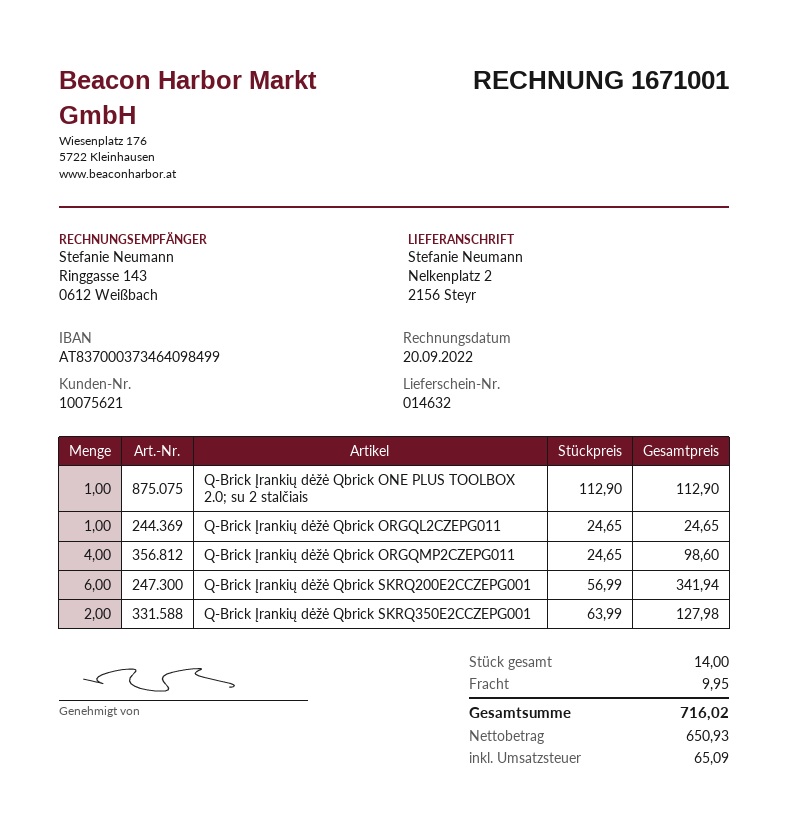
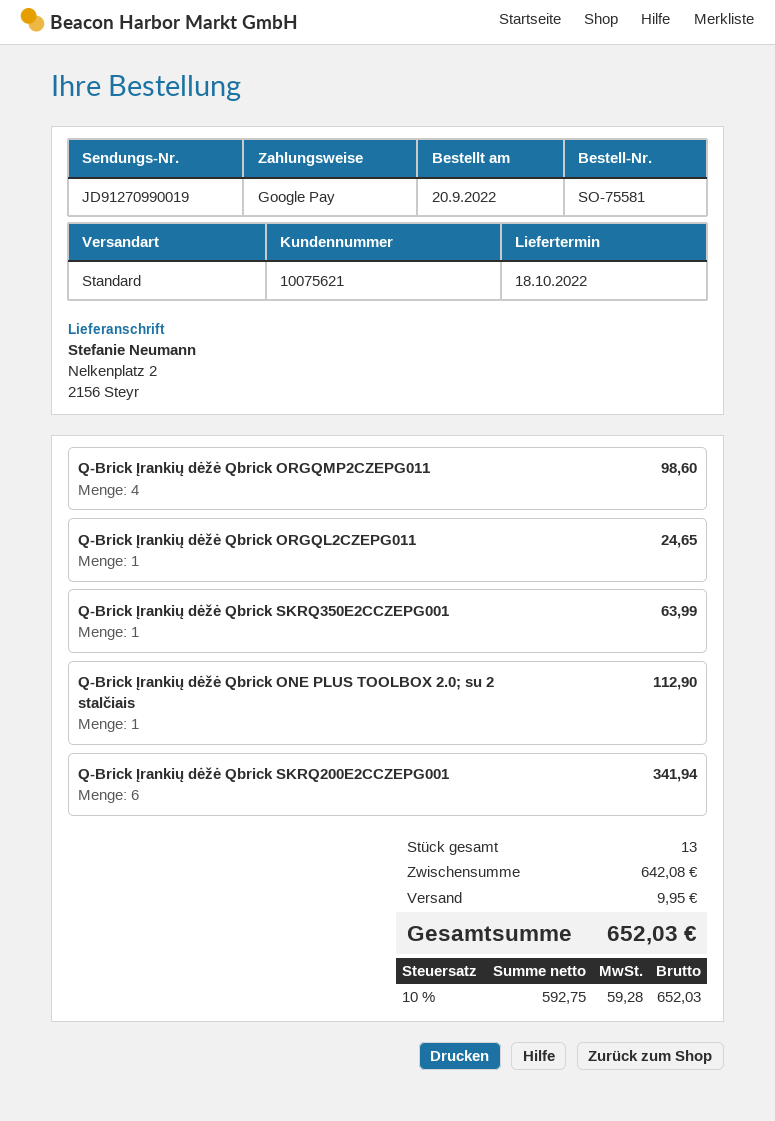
Q-Brick Įrankių dėžė Qbrick SKRQ350E2CCZEPG001: 2 for 127.98 -> 1 for 63.99
total quantity: 14 -> 13
net: 650.93 -> 592.75
tax: 65.09 -> 59.28
total: 716.02 -> 652.03

